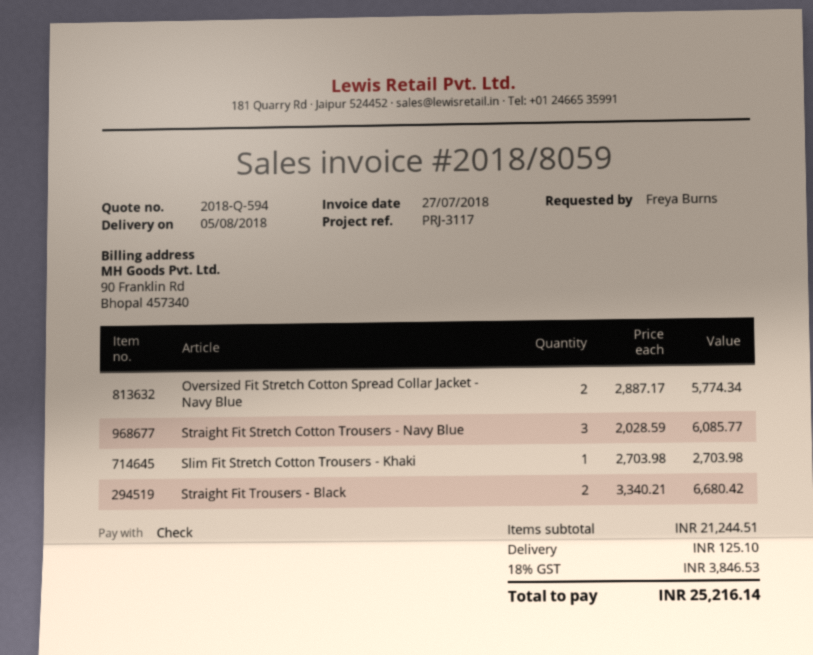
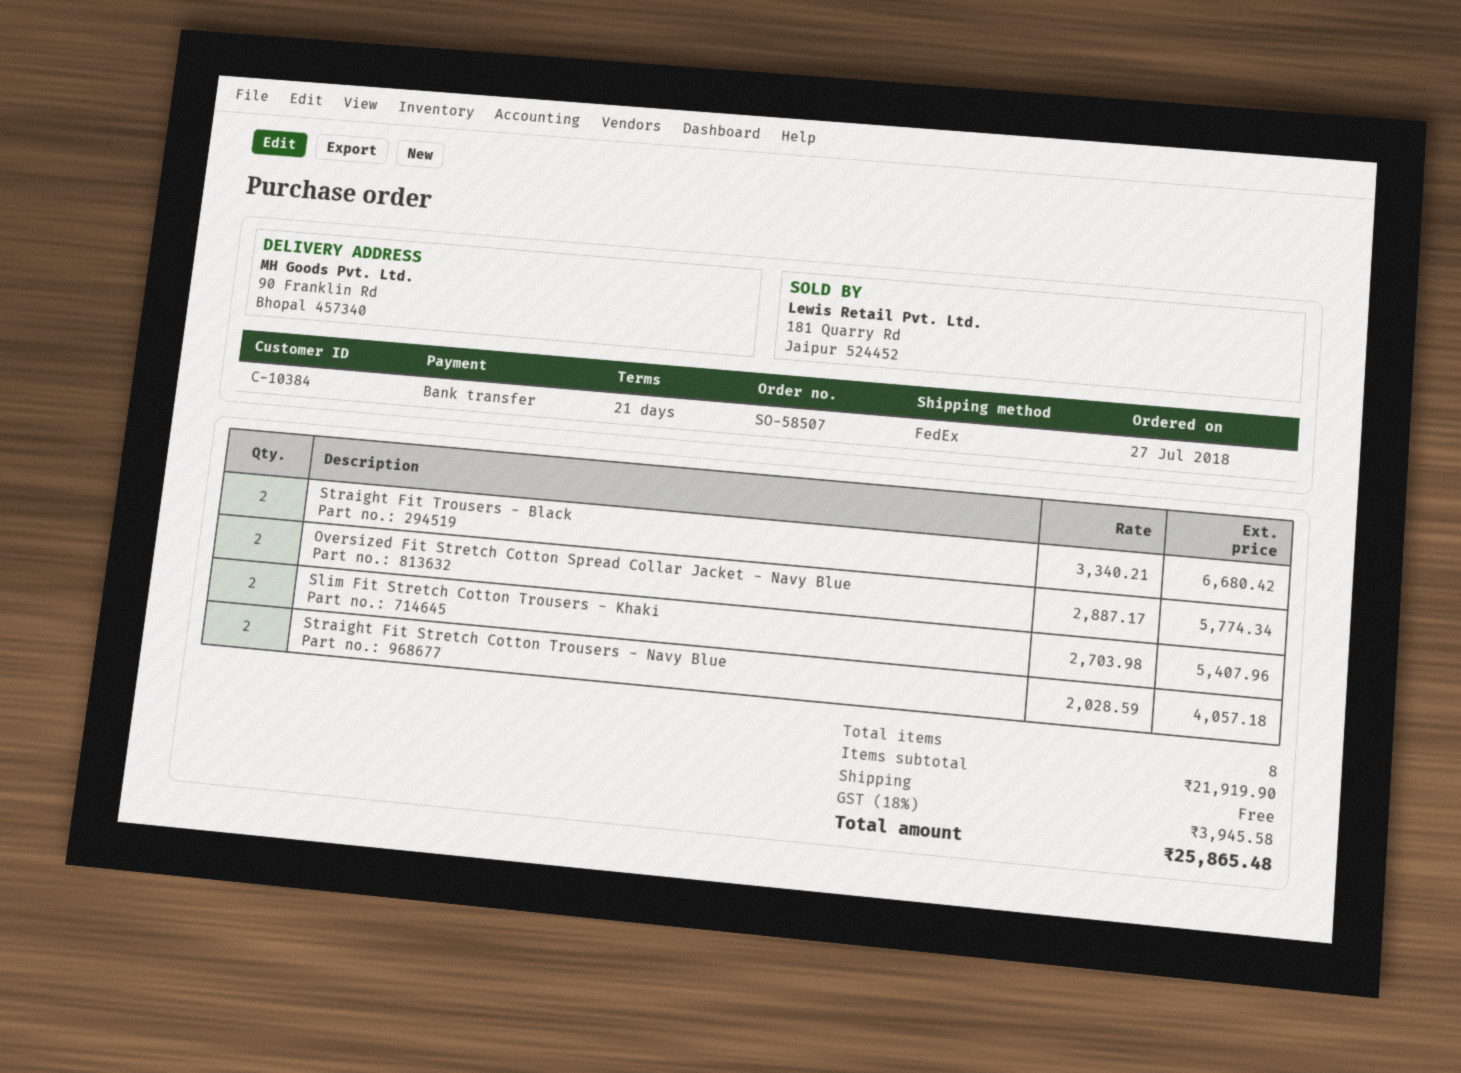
payment method: cheque -> bank transfer
Straight Fit Stretch Cotton Trousers - Navy Blue: 3 x 2028.59 = 6085.77 -> 2 x 2028.59 = 4057.18
Slim Fit Stretch Cotton Trousers - Khaki: 1 x 2703.98 = 2703.98 -> 2 x 2703.98 = 5407.96
subtotal: 21244.51 -> 21919.90
shipping: 125.10 -> 0.00
tax: 18% = 3846.53 -> 18% = 3945.58
total: 25216.14 -> 25865.48

